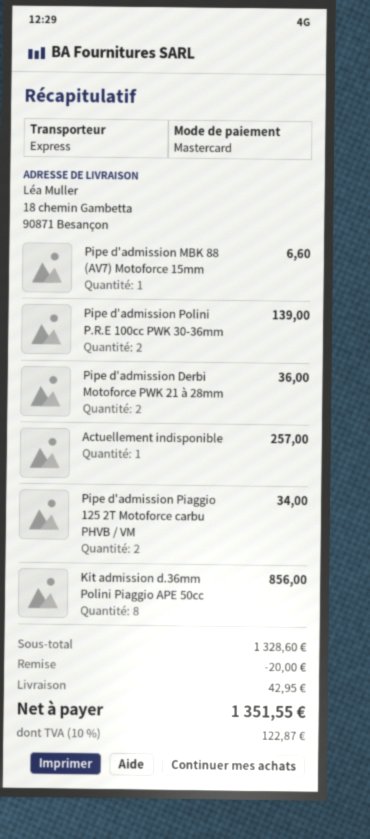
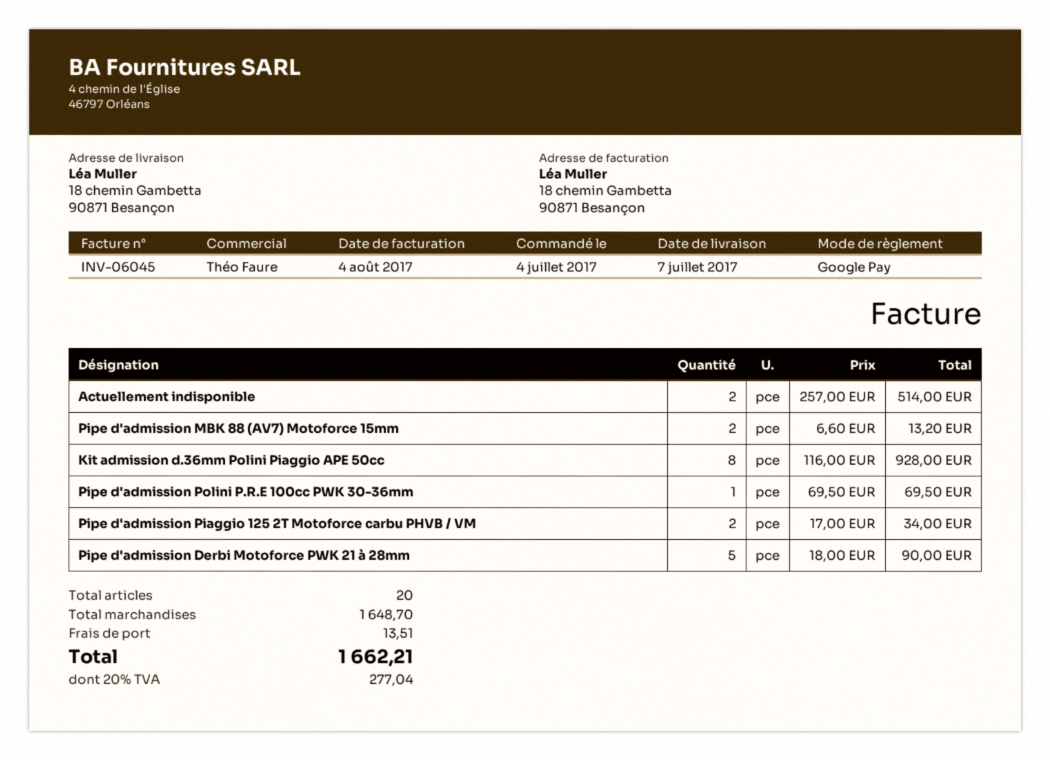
payment method: Mastercard -> Google Pay
Pipe d'admission MBK 88 (AV7) Motoforce 15mm: 1 for 6.60 -> 2 for 13.20
Pipe d'admission Polini P.R.E 100cc PWK 30-36mm: 2 for 139.00 -> 1 for 69.50
Pipe d'admission Derbi Motoforce PWK 21 à 28mm: 2 for 36.00 -> 5 for 90.00
Actuellement indisponible: 1 for 257.00 -> 2 for 514.00
Kit admission d.36mm Polini Piaggio APE 50cc: 8 for 856.00 -> 8 for 928.00
subtotal: 1328.60 -> 1648.70
discount: 20.00 -> none
shipping: 42.95 -> 13.51
tax: 10% = 122.87 -> 20% = 277.04
total: 1351.55 -> 1662.21

